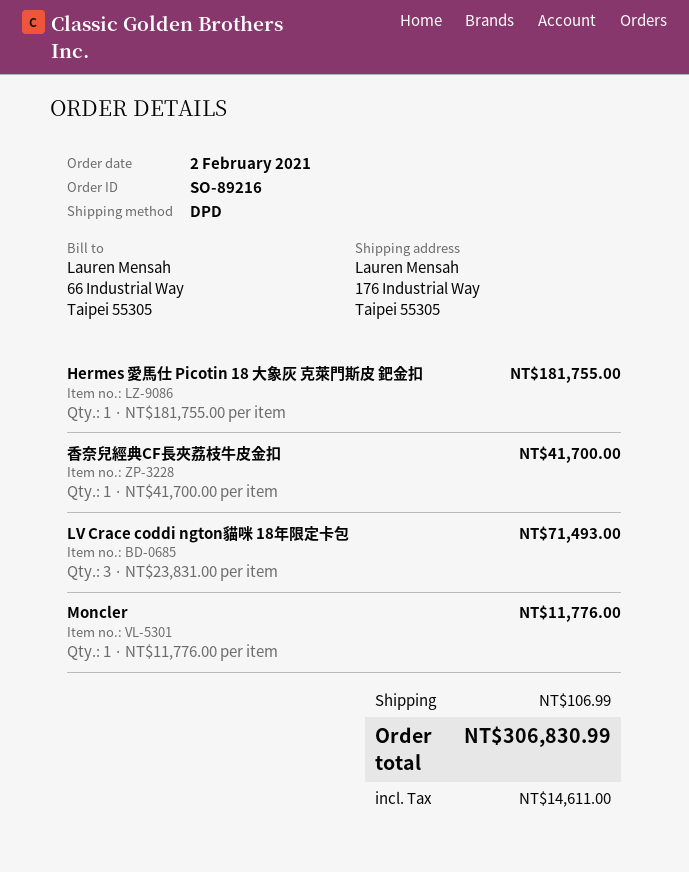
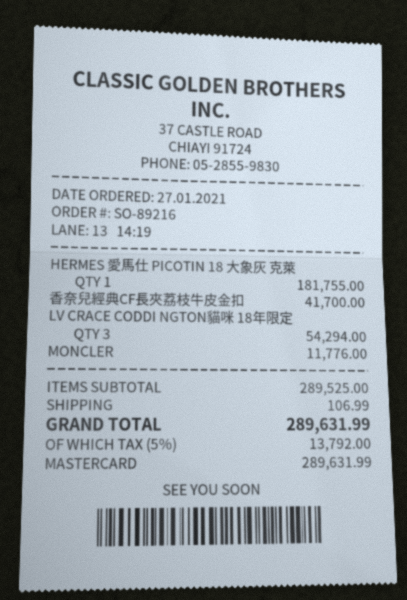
order date: 2021-02-02 -> 2021-01-27
LV Crace coddi ngton貓咪 18年限定卡包: 3 for 71493.00 -> 3 for 54294.00
tax: 14611.00 -> 13792.00
total: 306830.99 -> 289631.99

